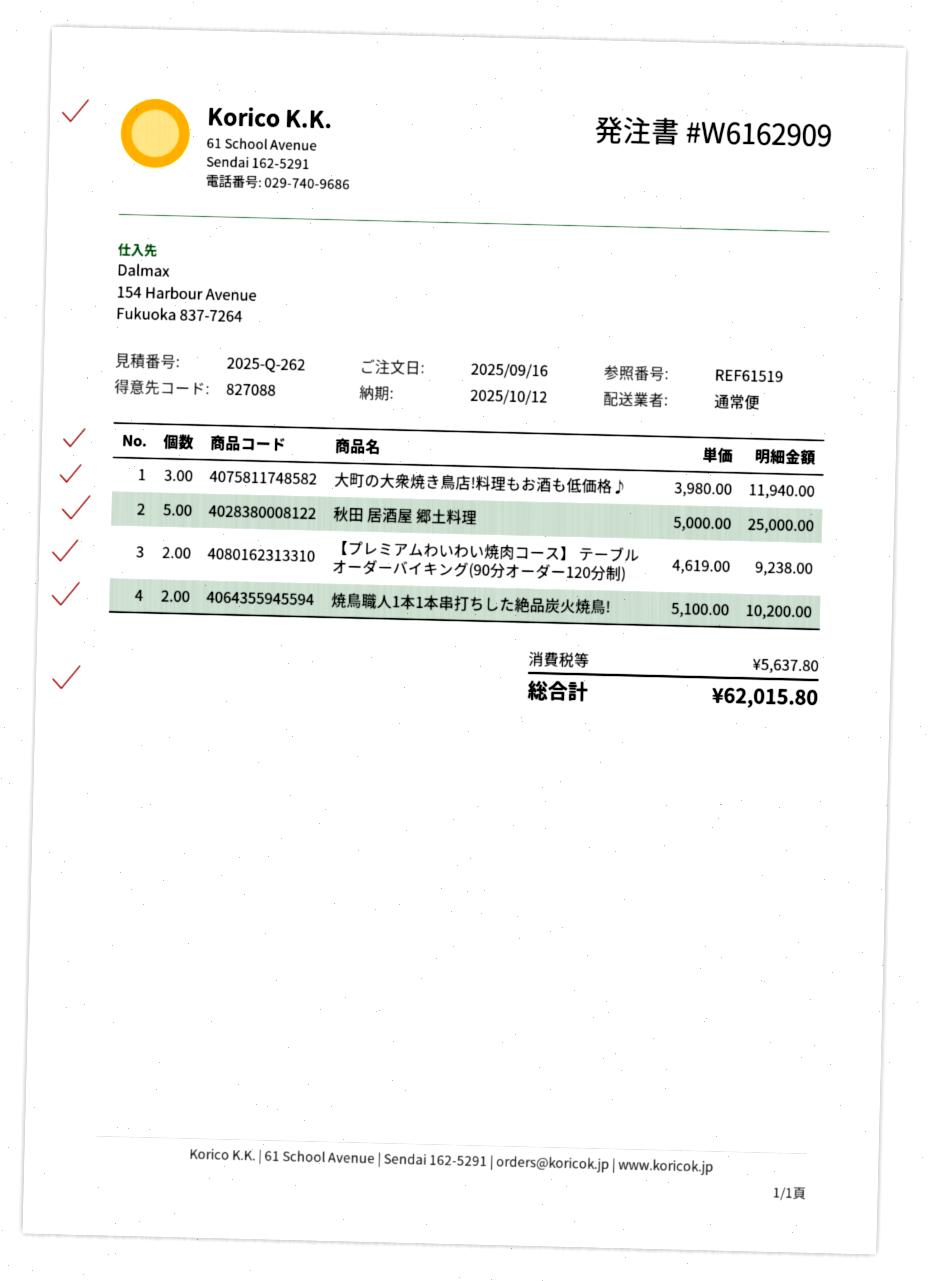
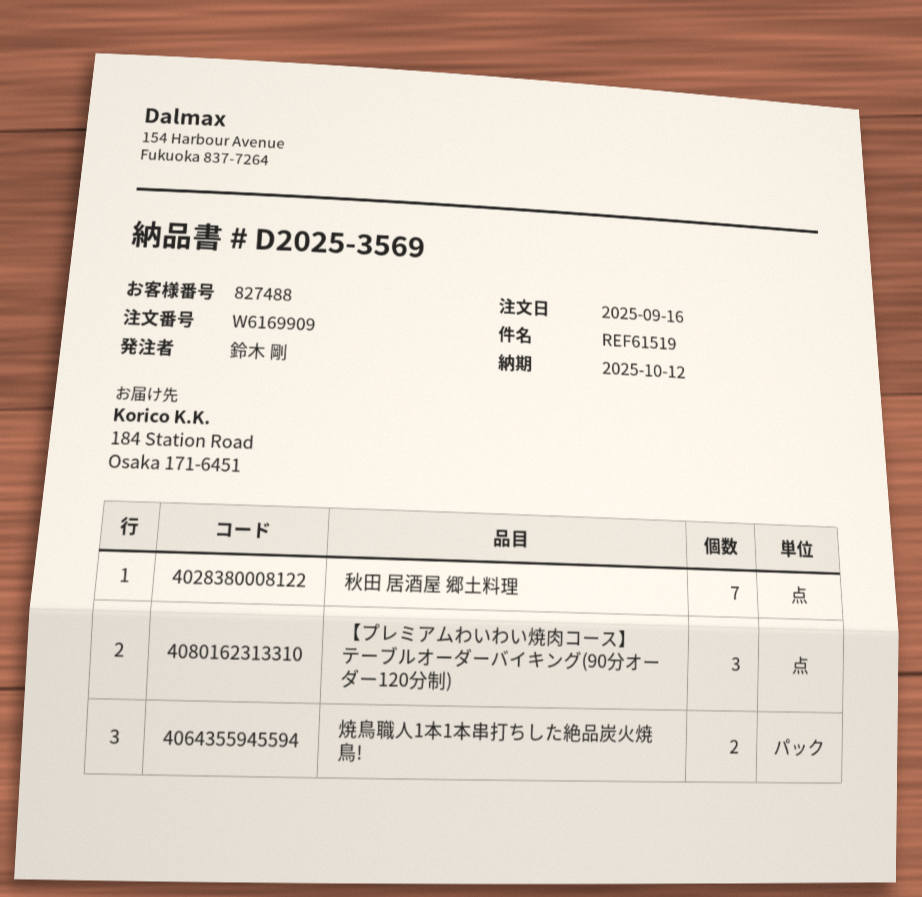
order number: W6162909 -> W6169909
customer number: 827088 -> 827488
大町の大衆焼き鳥店!料理もお酒も低価格♪: 3 -> none
秋田 居酒屋 郷土料理: 5 -> 7
【プレミアムわいわい焼肉コース】 テーブルオーダーバイキング(90分オーダー120分制): 2 -> 3

